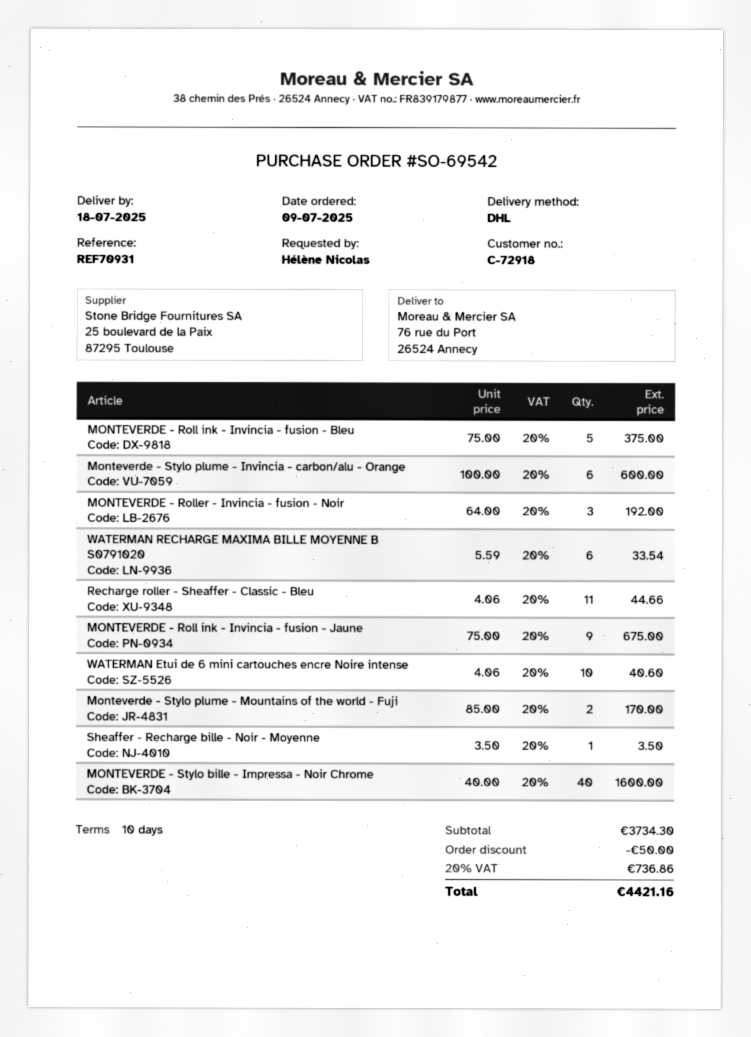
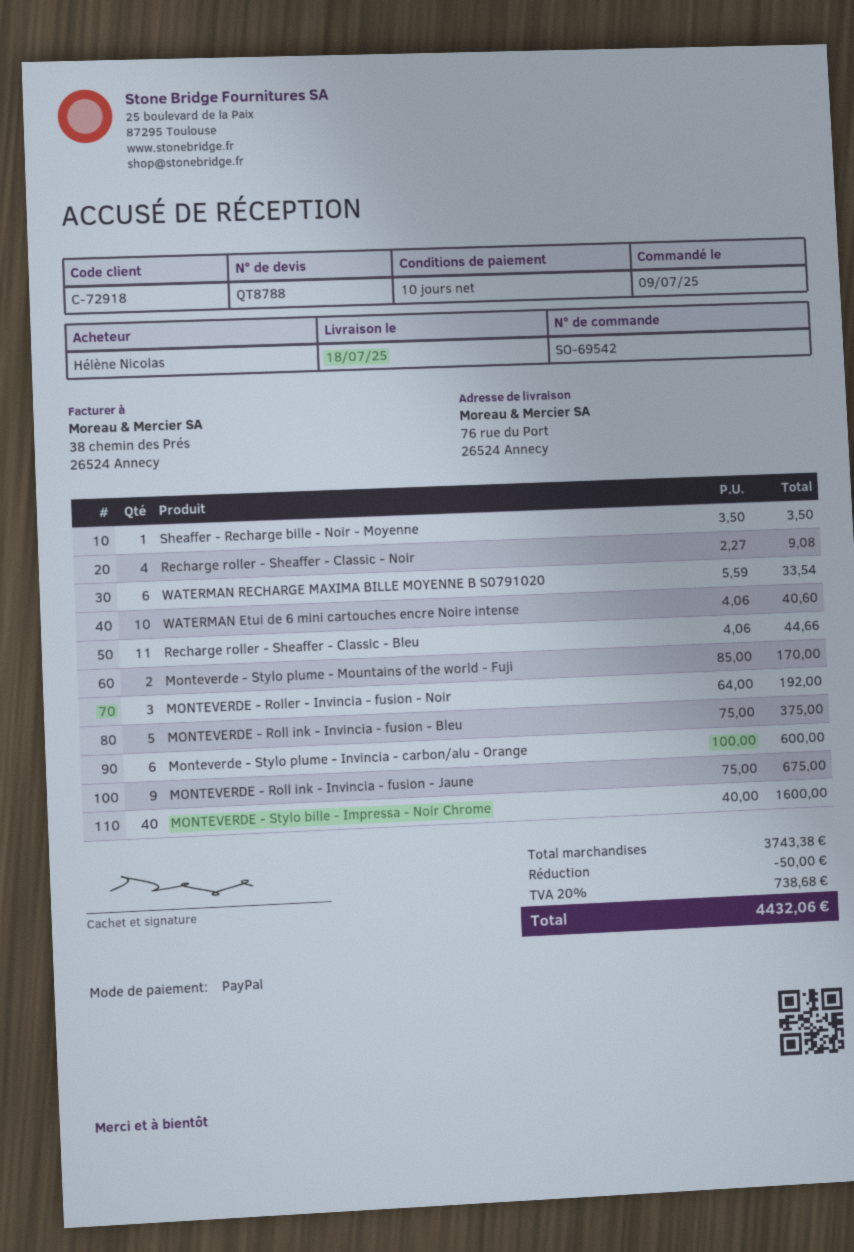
Recharge roller - Sheaffer - Classic - Noir: none -> 4 x 2.27 = 9.08
subtotal: 3734.30 -> 3743.38
tax: 20% = 736.86 -> 20% = 738.68
total: 4421.16 -> 4432.06

